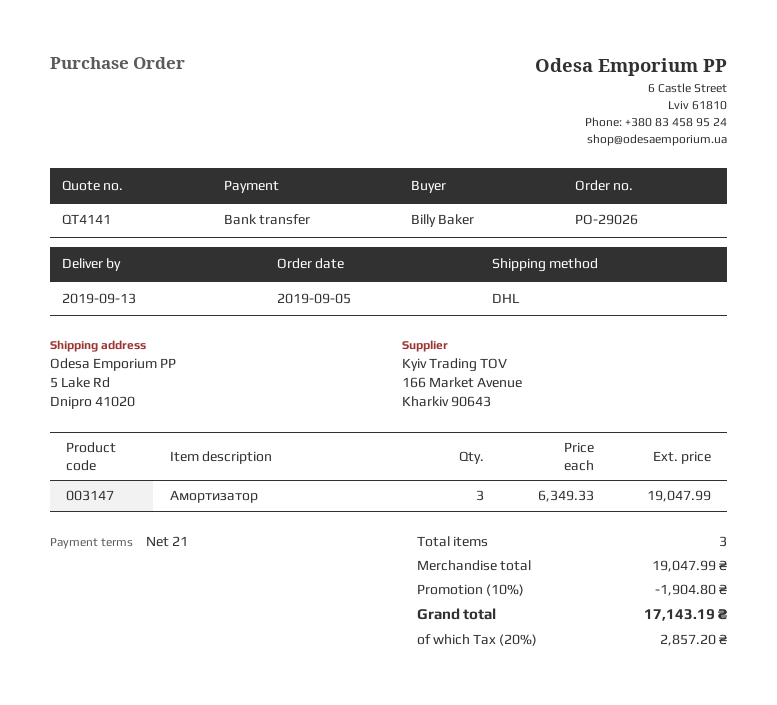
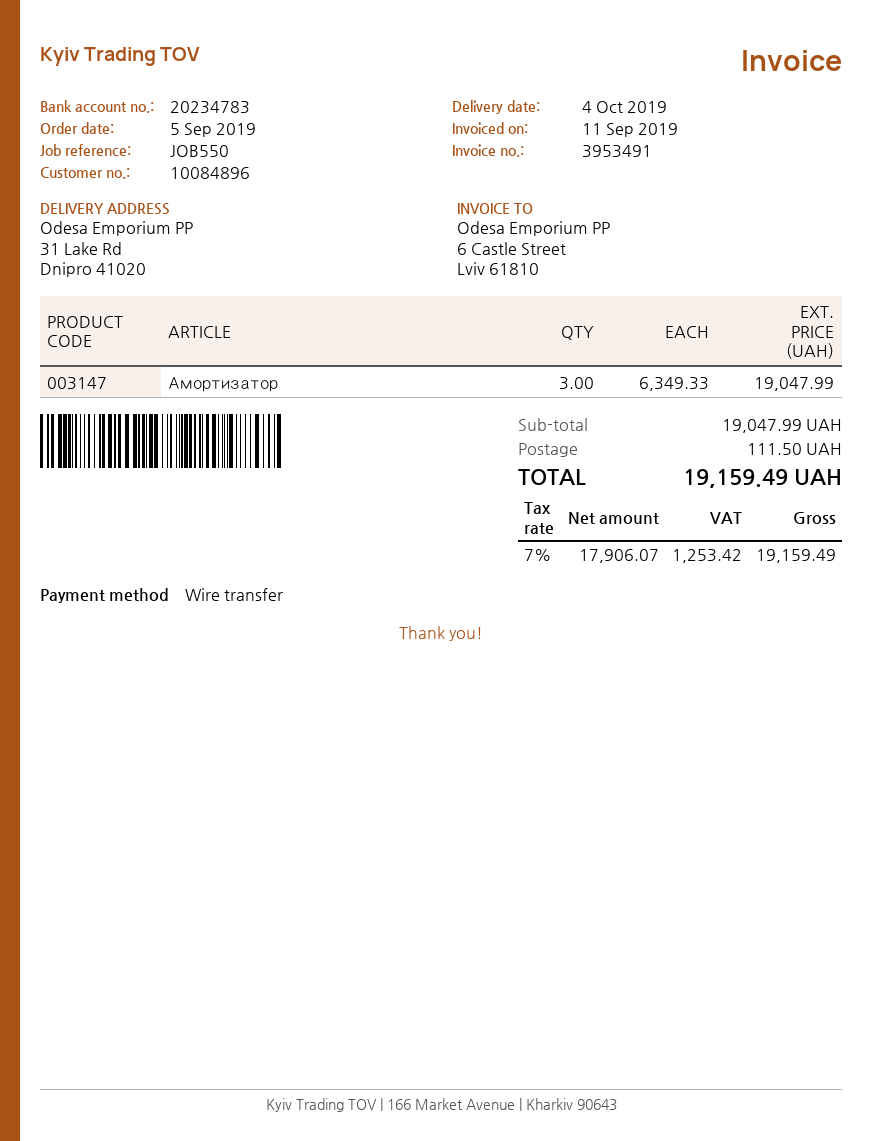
delivery date: 2019-09-13 -> 2019-10-04
ship to: 5 Lake Rd, Dnipro 41020 -> 31 Lake Rd, Dnipro 41020
discount: 10% = 1904.80 -> none
shipping: none -> 111.50
tax: 20% = 2857.20 -> 7% = 1253.42
total: 17143.19 -> 19159.49

